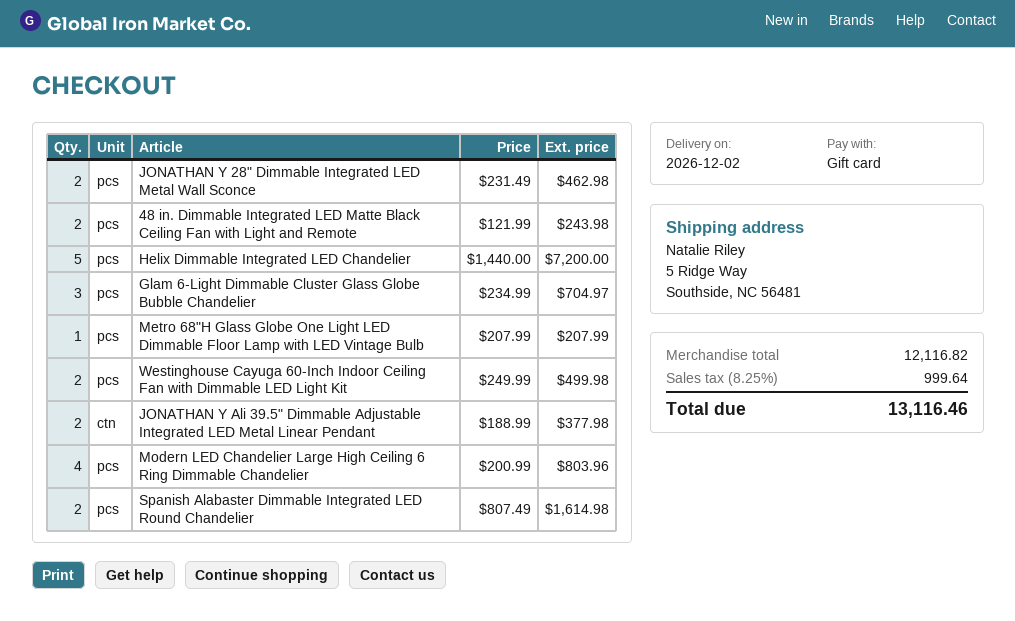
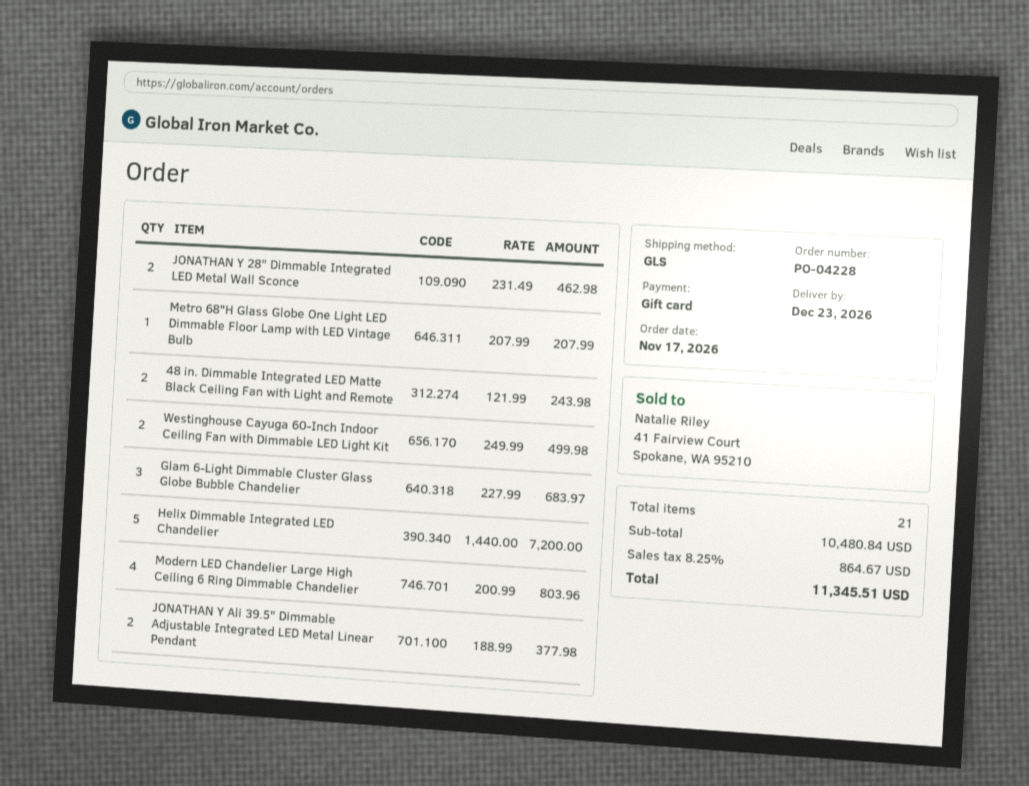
delivery date: 2026-12-02 -> 2026-12-23
Glam 6-Light Dimmable Cluster Glass Globe Bubble Chandelier: 3 x 234.99 = 704.97 -> 3 x 227.99 = 683.97
Spanish Alabaster Dimmable Integrated LED Round Chandelier: 2 x 807.49 = 1614.98 -> none
subtotal: 12116.82 -> 10480.84
tax: 8.25% = 999.64 -> 8.25% = 864.67
total: 13116.46 -> 11345.51

